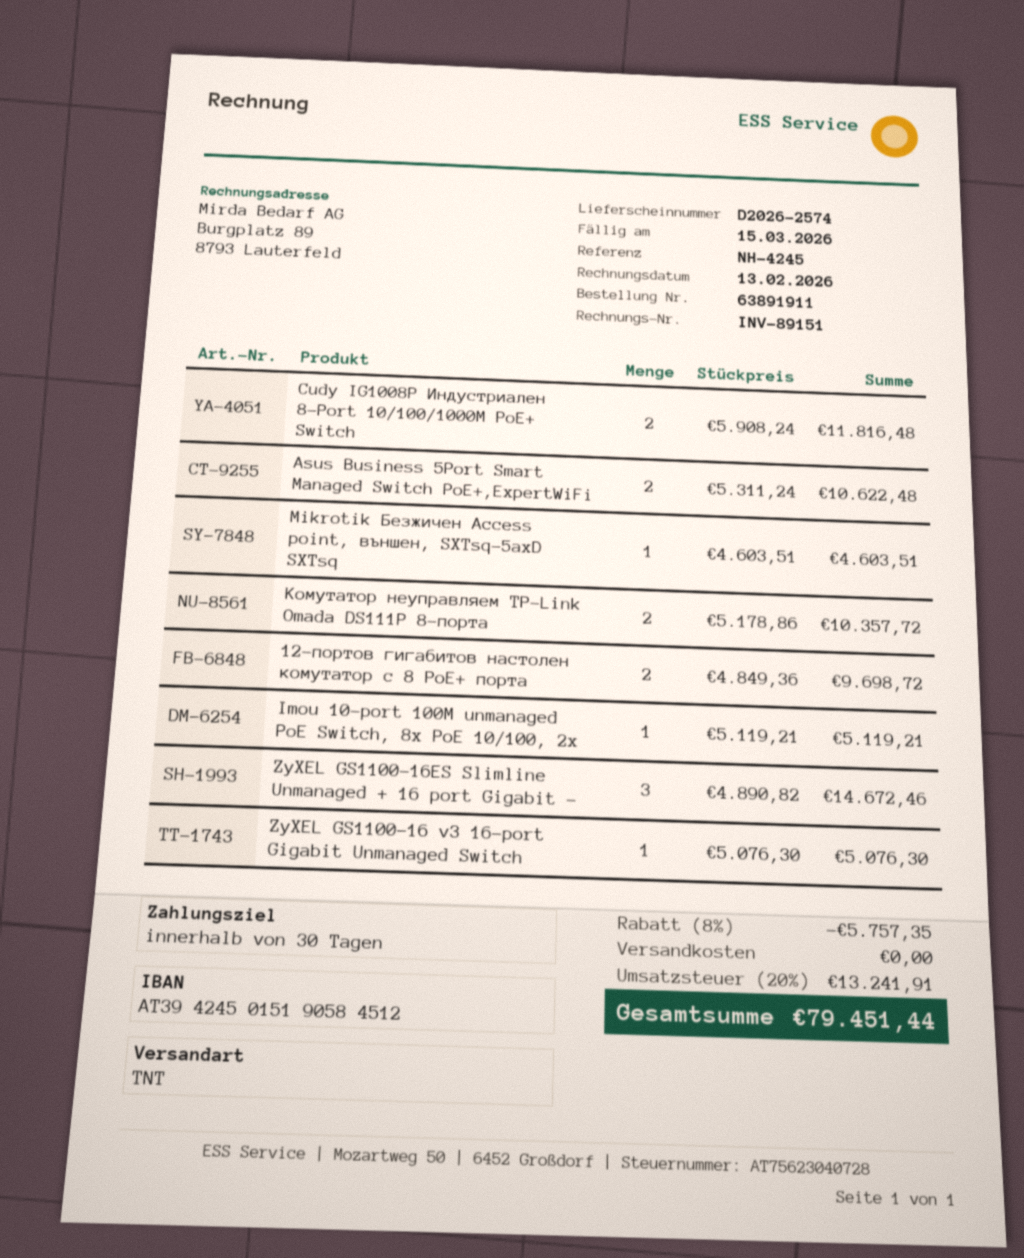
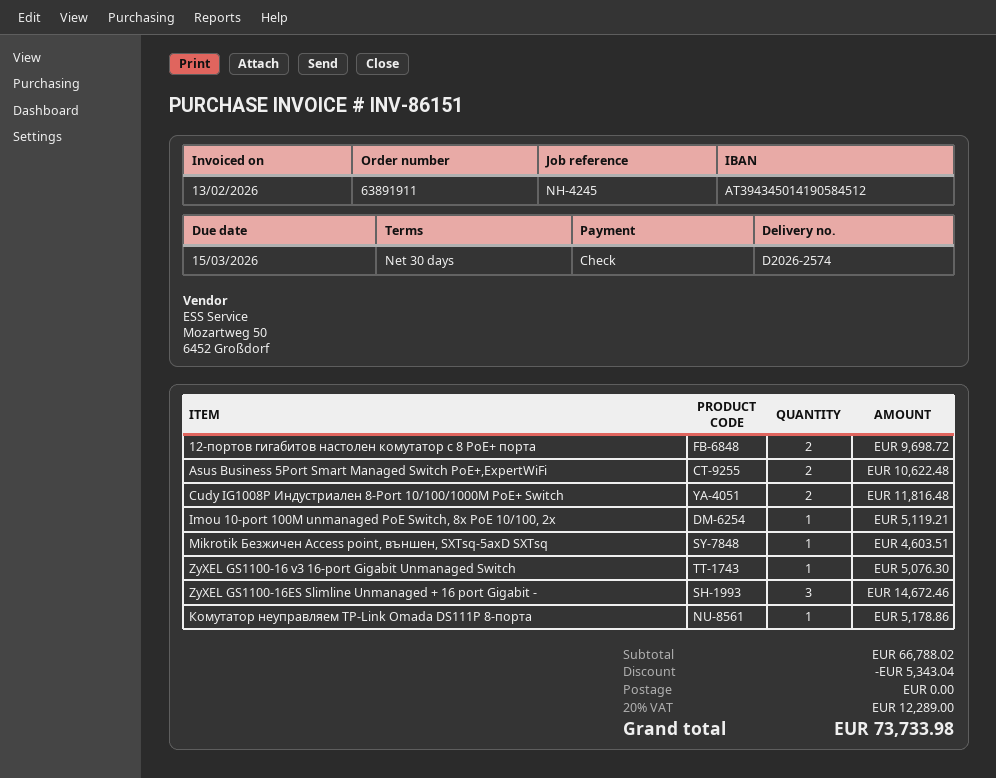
invoice number: INV-89151 -> INV-86151
bank account: AT394245015190584512 -> AT394345014190584512
Комутатор неуправляем TP-Link Omada DS111P 8-порта: 2 for 10357.72 -> 1 for 5178.86
discount: 5757.35 -> 5343.04
tax: 20% = 13241.91 -> 20% = 12289.00
total: 79451.44 -> 73733.98

